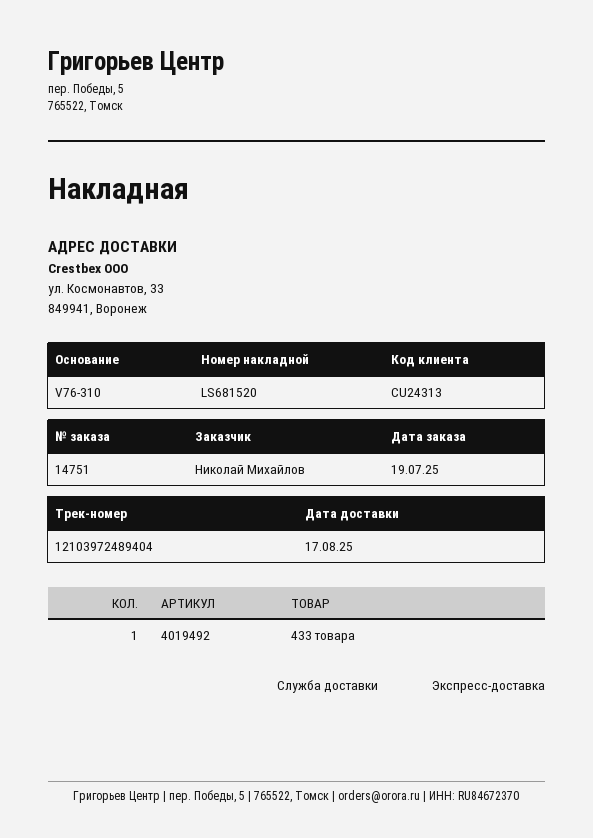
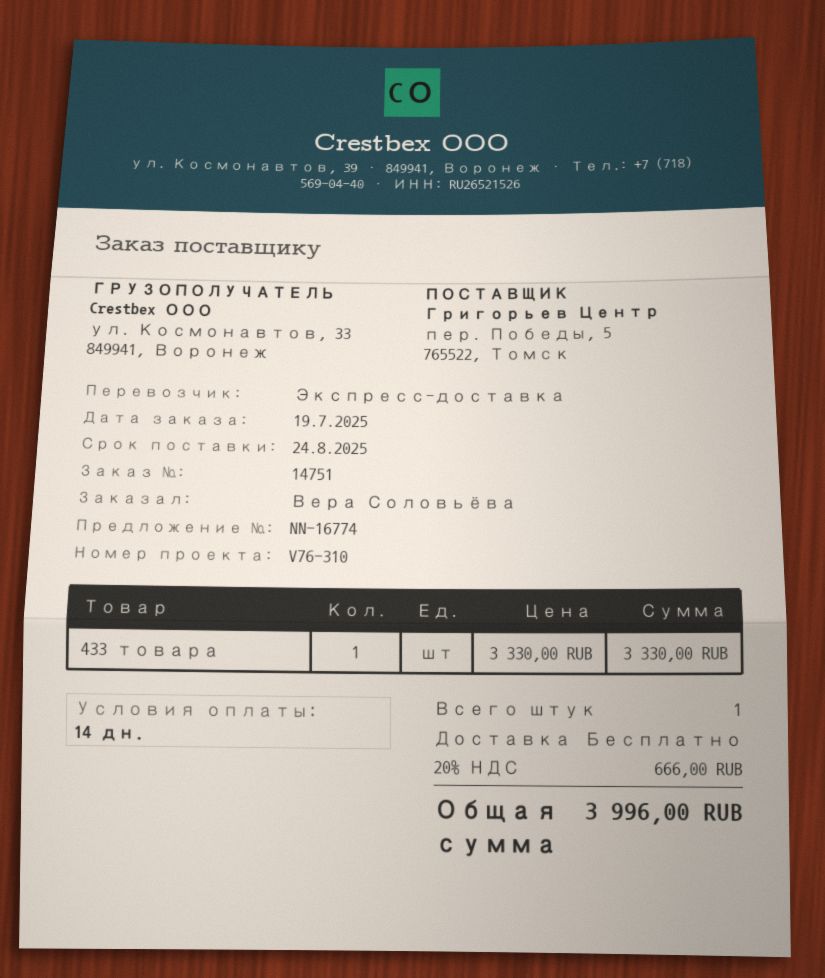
delivery date: 2025-08-17 -> 2025-08-24
ordered by: Николай Михайлов -> Вера Соловьёва

